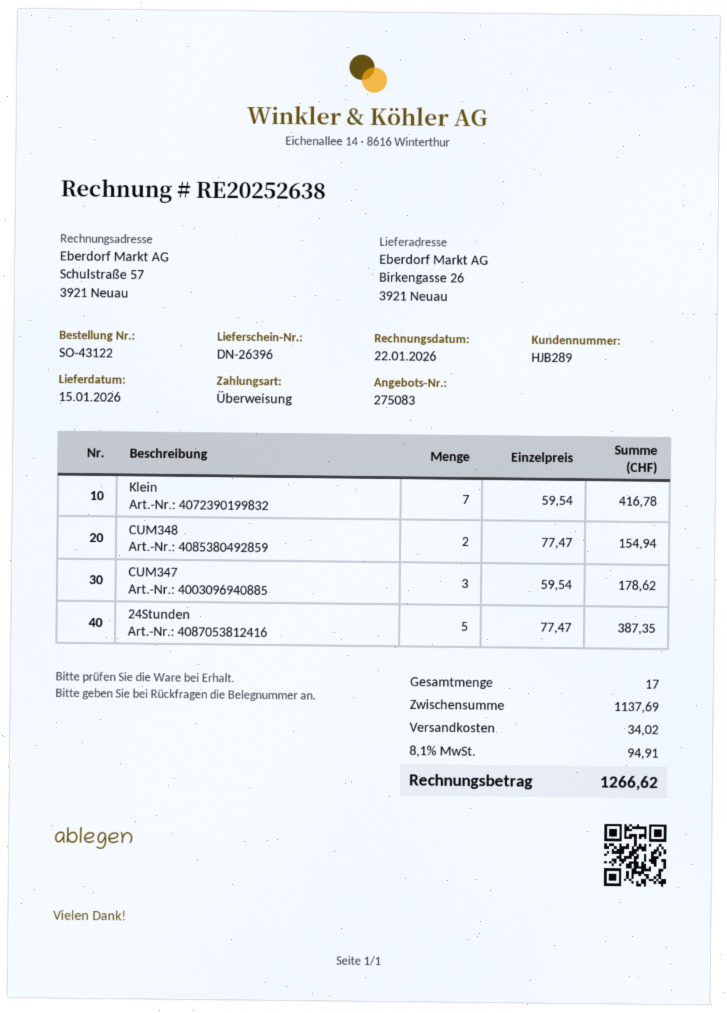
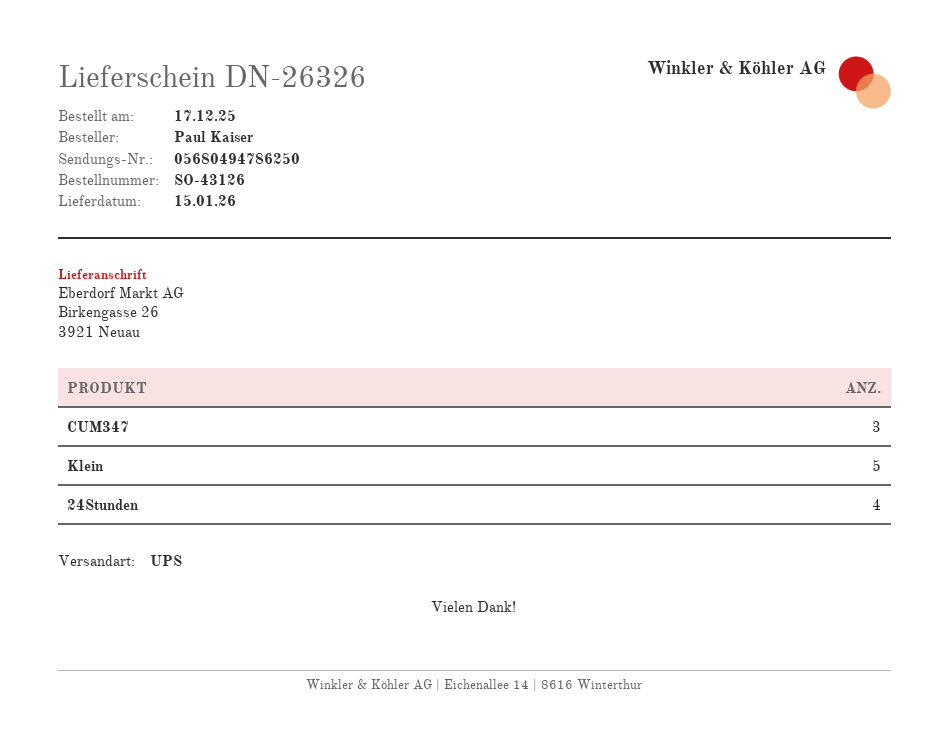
order number: SO-43122 -> SO-43126
delivery note number: DN-26396 -> DN-26326
Klein: 7 -> 5
CUM348: 2 -> none
24Stunden: 5 -> 4

